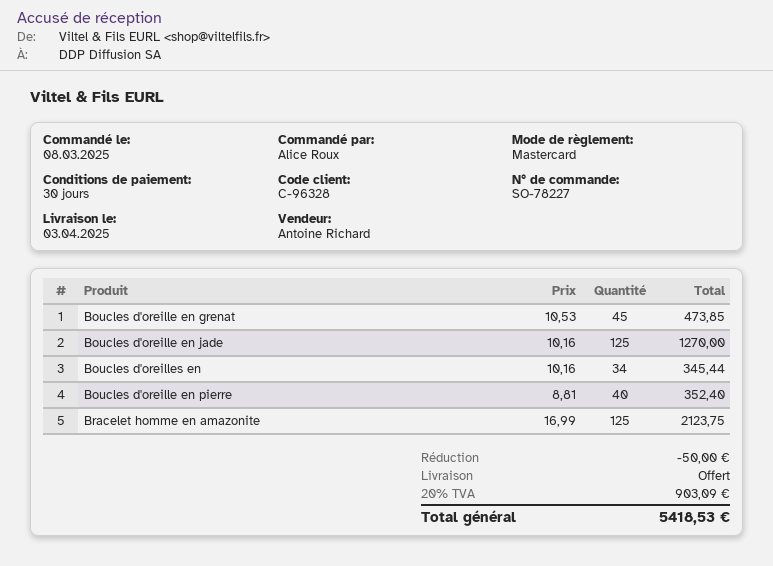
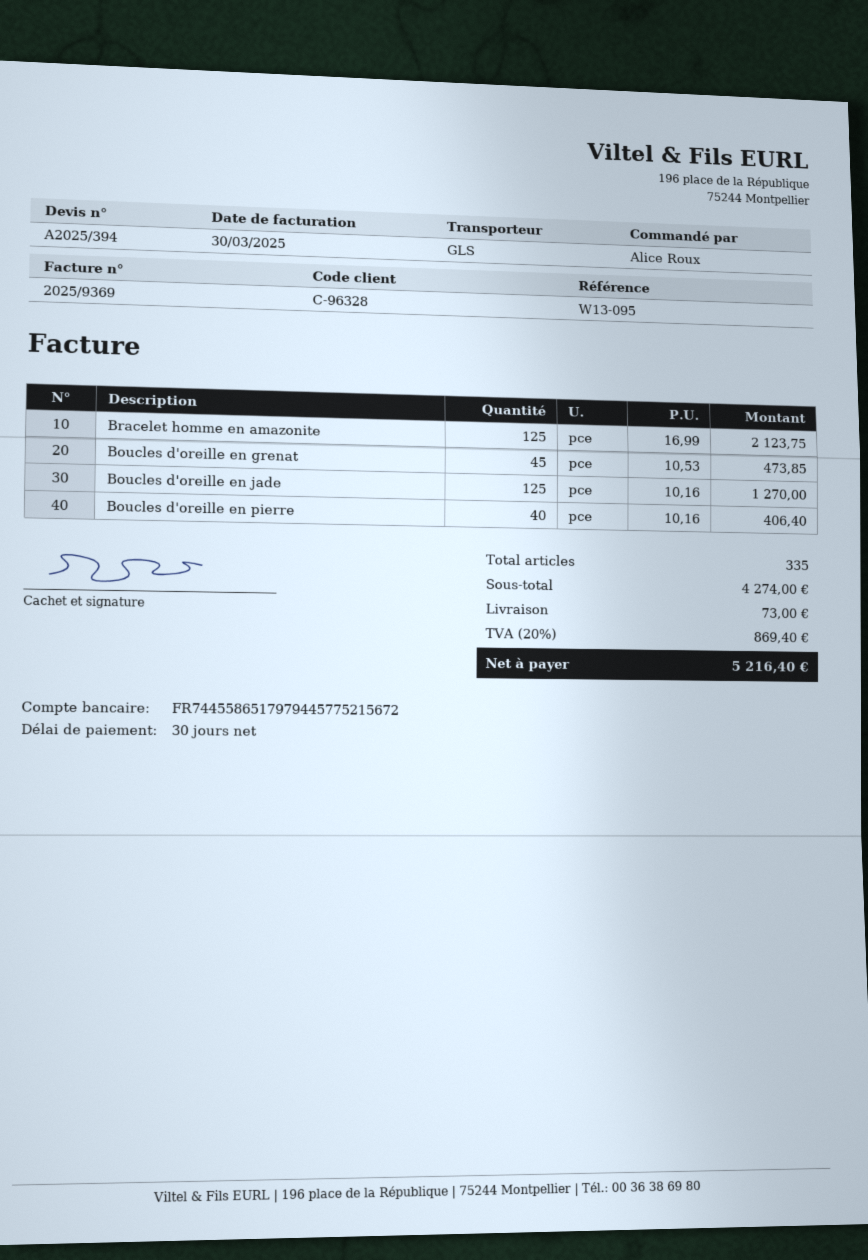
Boucles d'oreilles en: 34 x 10.16 = 345.44 -> none
Boucles d'oreille en pierre: 40 x 8.81 = 352.40 -> 40 x 10.16 = 406.40
discount: 50.00 -> none
shipping: 0.00 -> 73.00
tax: 20% = 903.09 -> 20% = 869.40
total: 5418.53 -> 5216.40

